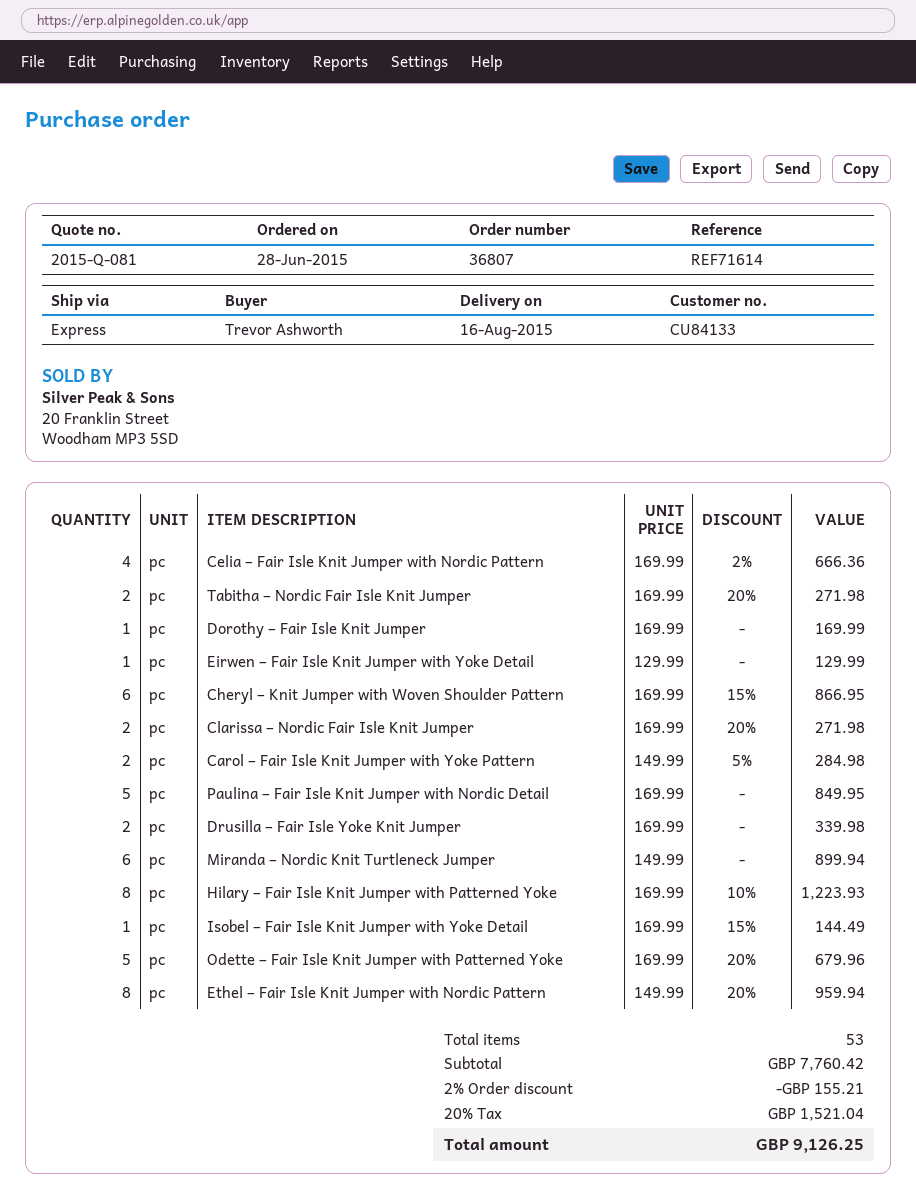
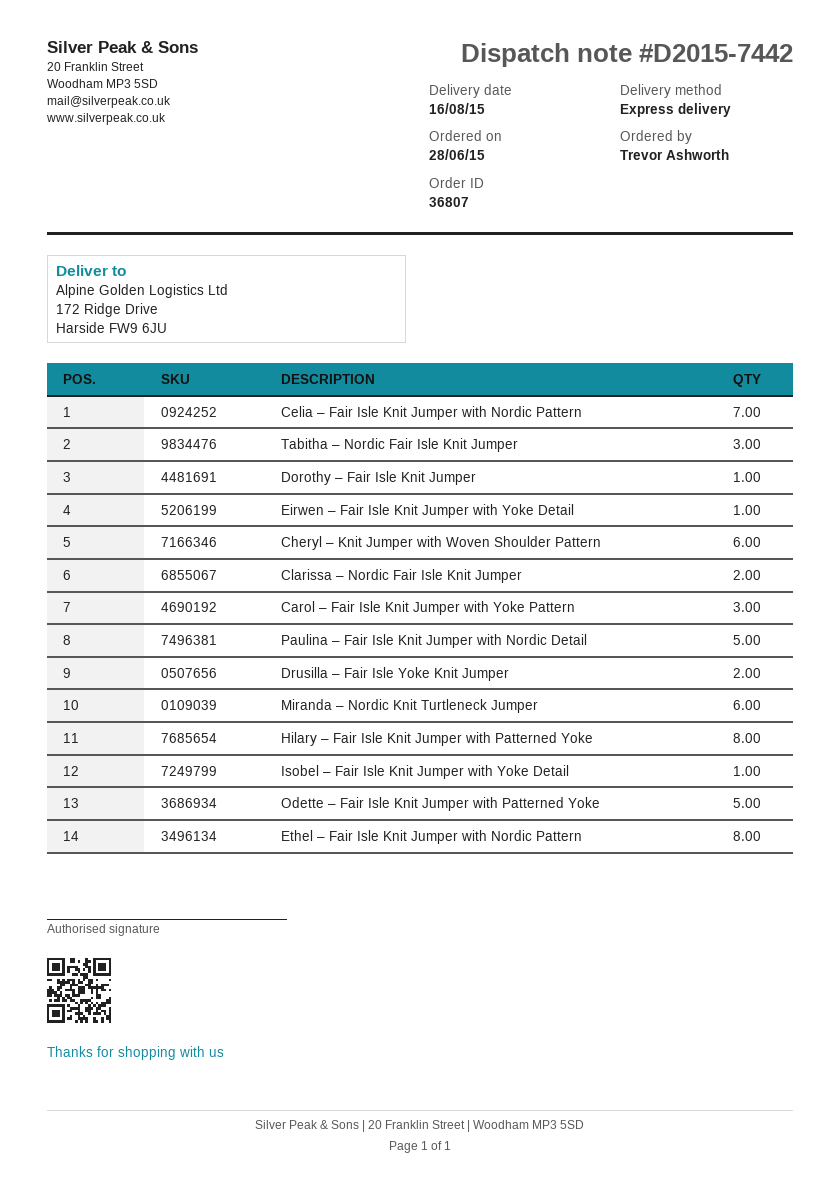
Celia – Fair Isle Knit Jumper with Nordic Pattern: 4 -> 7
Tabitha – Nordic Fair Isle Knit Jumper: 2 -> 3
Carol – Fair Isle Knit Jumper with Yoke Pattern: 2 -> 3

